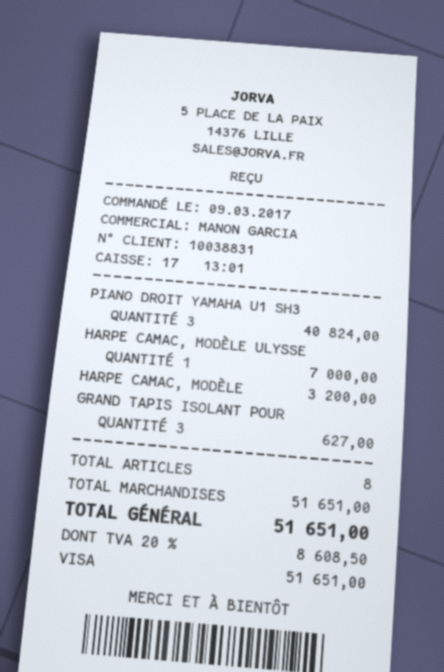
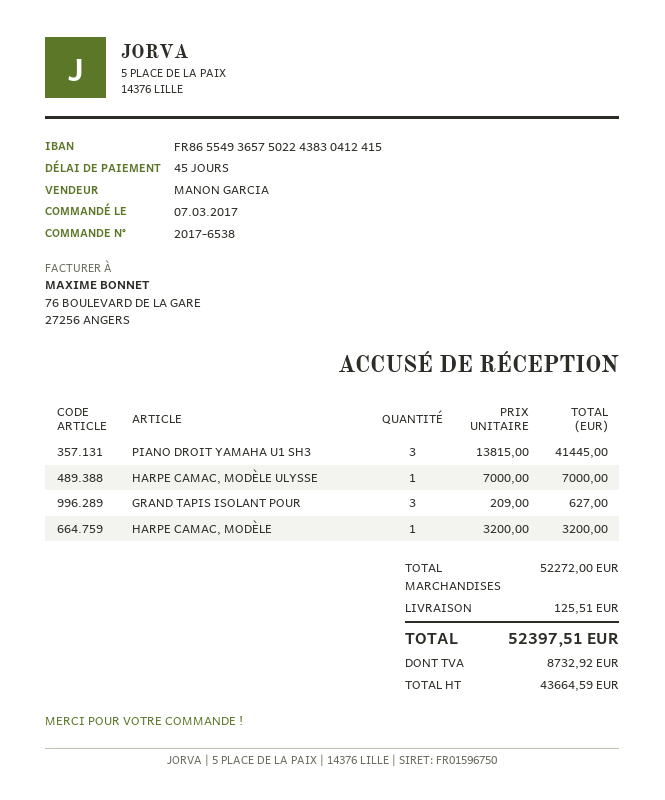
order date: 2017-03-09 -> 2017-03-07
PIANO DROIT YAMAHA U1 SH3: 3 for 40824.00 -> 3 for 41445.00
subtotal: 51651.00 -> 52272.00
shipping: none -> 125.51
tax: 8608.50 -> 8732.92
total: 51651.00 -> 52397.51

